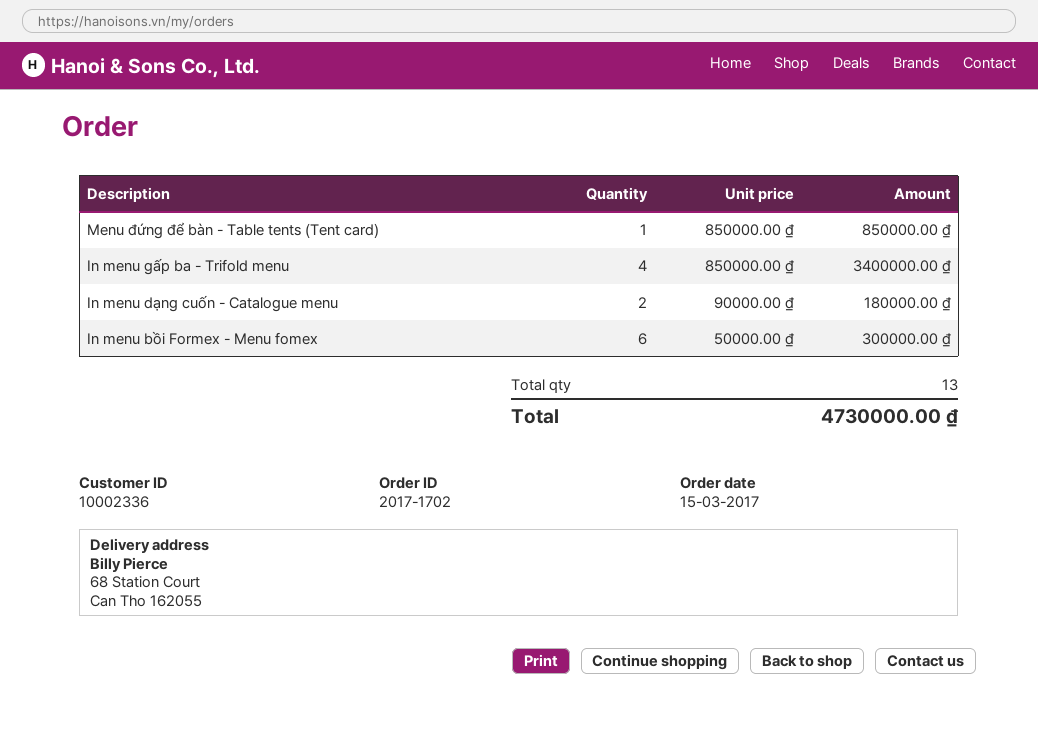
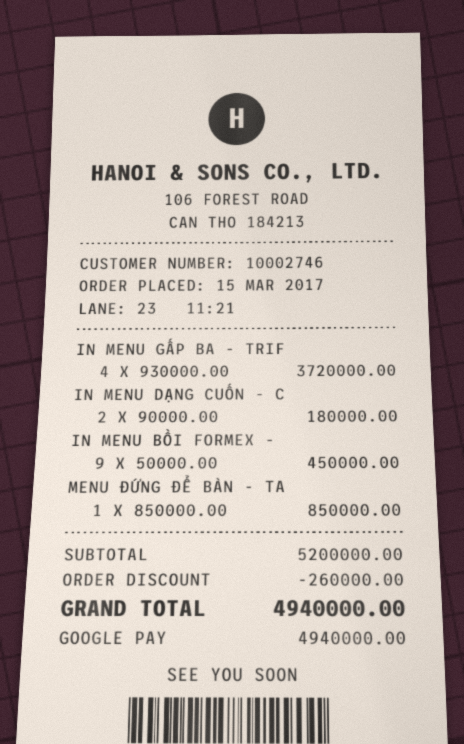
customer number: 10002336 -> 10002746
In menu gấp ba - Trifold menu: 4 x 850000.00 = 3400000.00 -> 4 x 930000.00 = 3720000.00
In menu bồi Formex - Menu fomex: 6 x 50000.00 = 300000.00 -> 9 x 50000.00 = 450000.00
discount: none -> 260000.00
total: 4730000.00 -> 4940000.00

